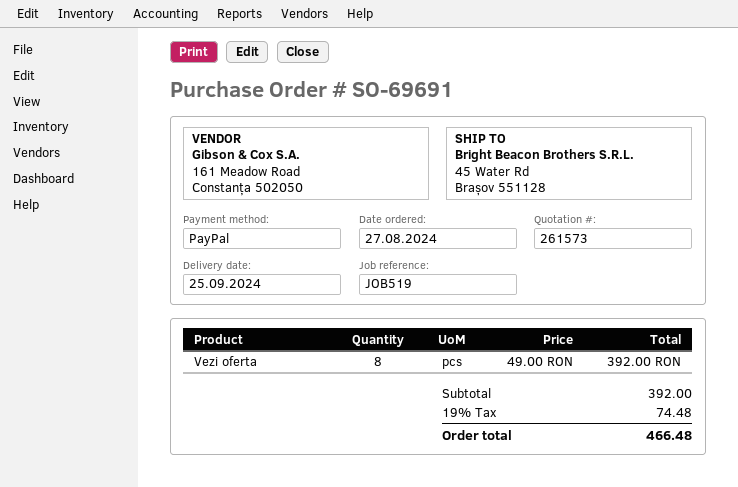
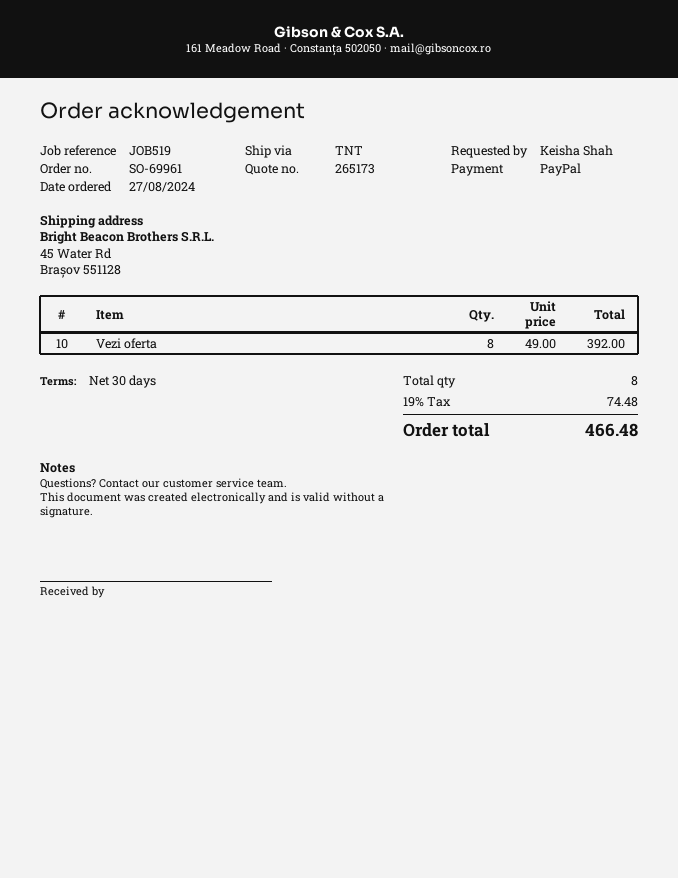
quote number: 261573 -> 265173
order number: SO-69691 -> SO-69961

